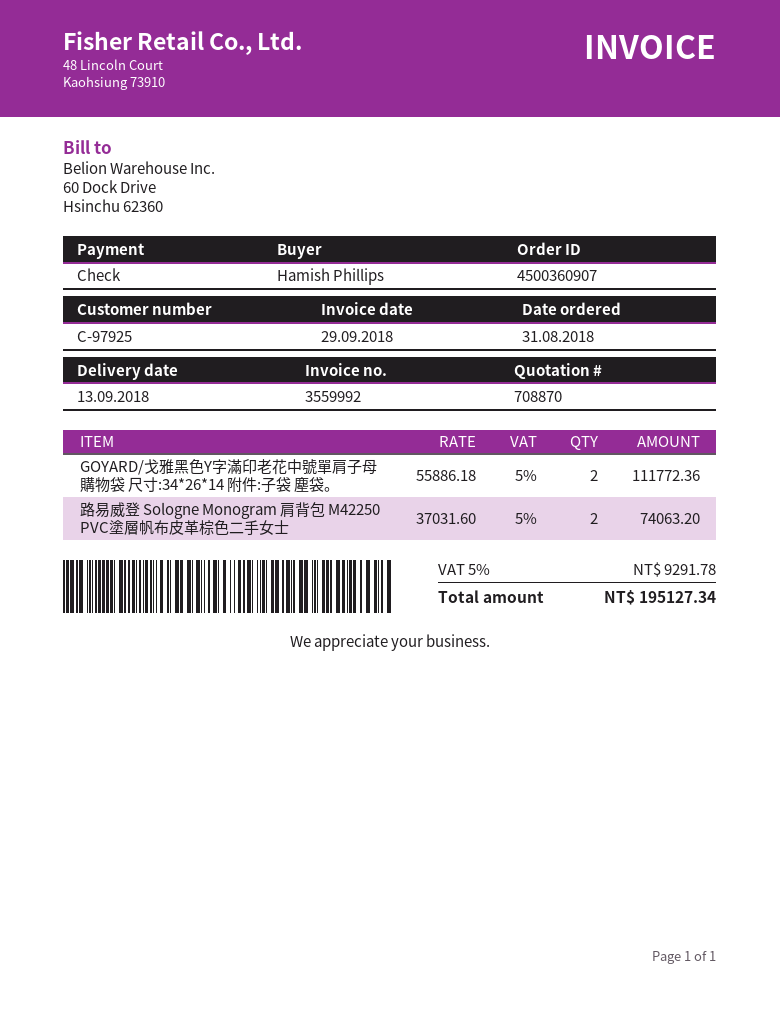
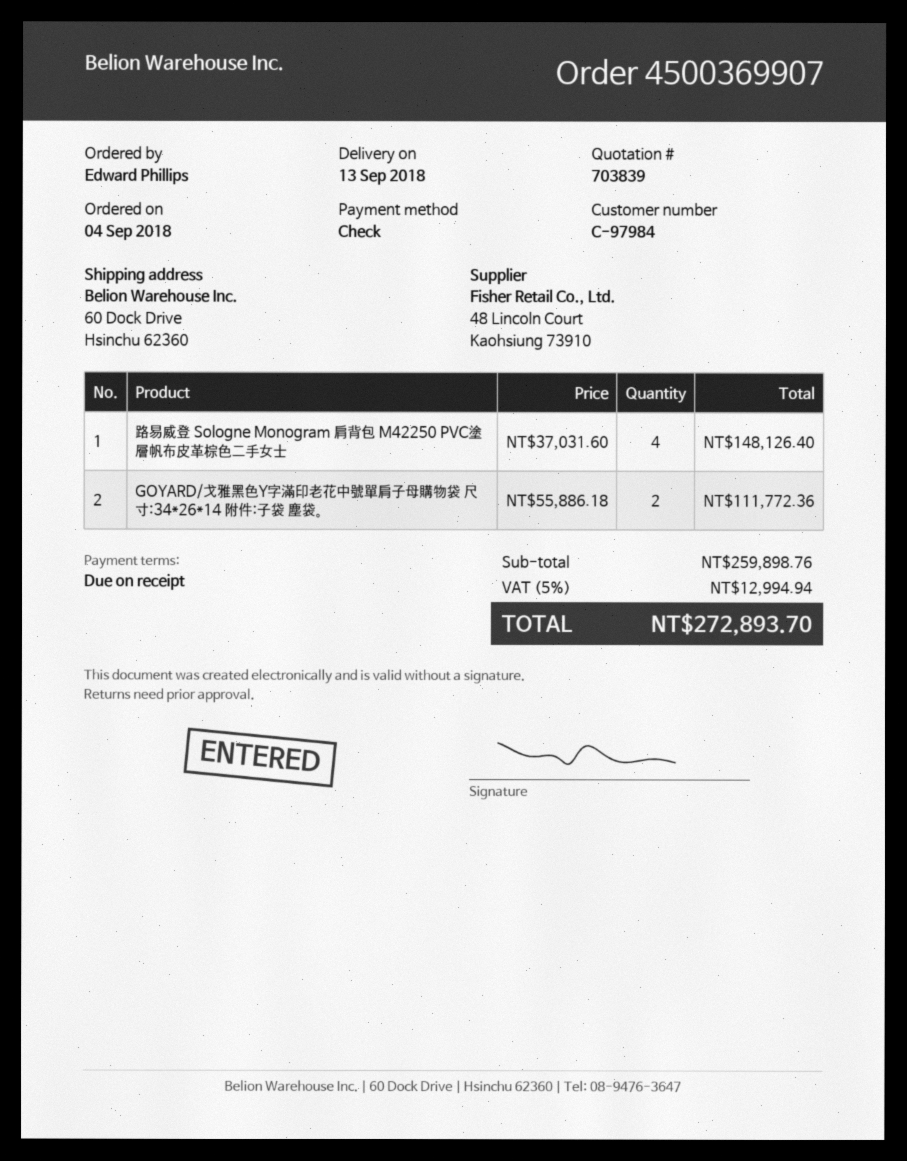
quote number: 708870 -> 703839
order number: 4500360907 -> 4500369907
order date: 2018-08-31 -> 2018-09-04
customer number: C-97925 -> C-97984
ordered by: Hamish Phillips -> Edward Phillips
路易威登 Sologne Monogram 肩背包 M42250 PVC塗層帆布皮革棕色二手女士: 2 x 37031.60 = 74063.20 -> 4 x 37031.60 = 148126.40
tax: 5% = 9291.78 -> 5% = 12994.94
total: 195127.34 -> 272893.70

